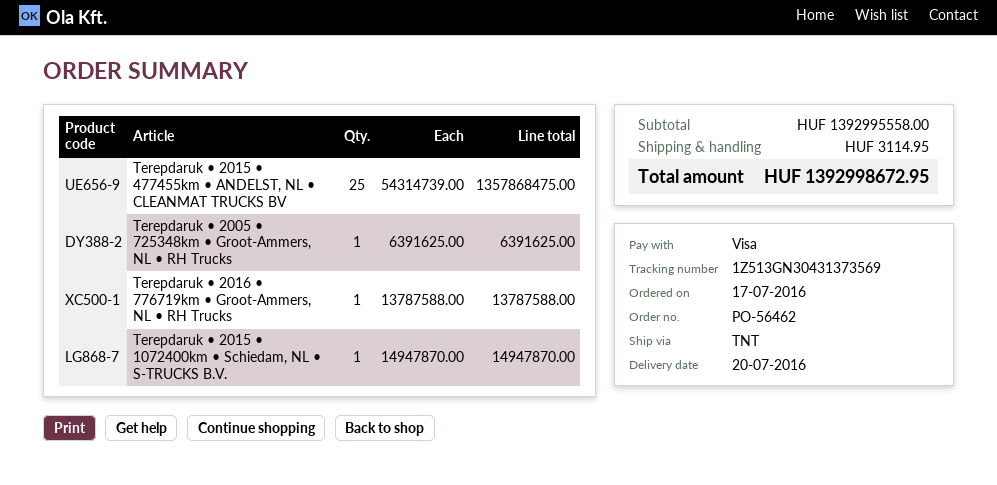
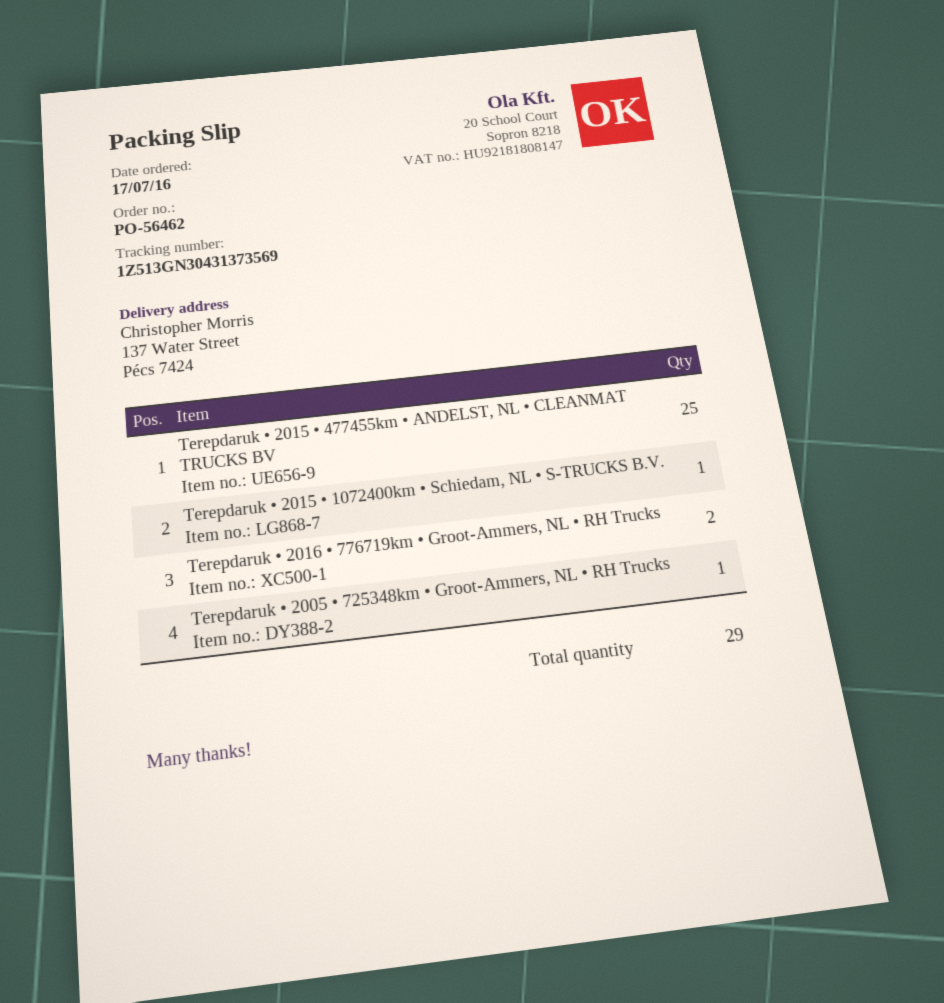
Terepdaruk • 2016 • 776719km • Groot-Ammers, NL • RH Trucks: 1 -> 2

